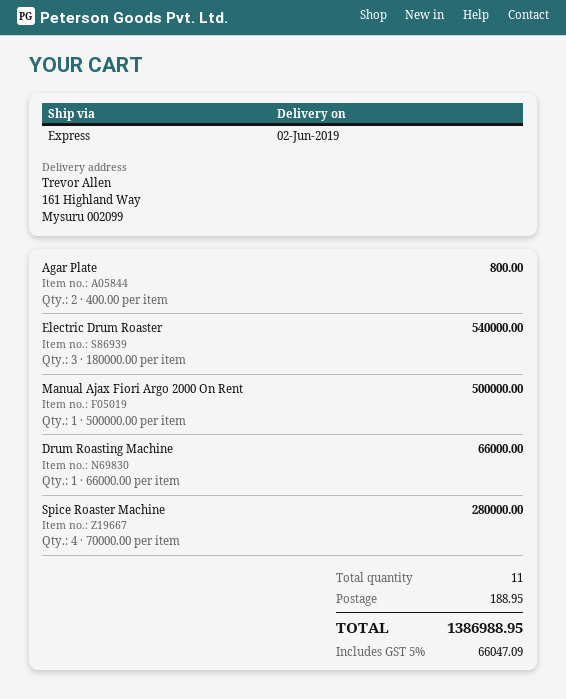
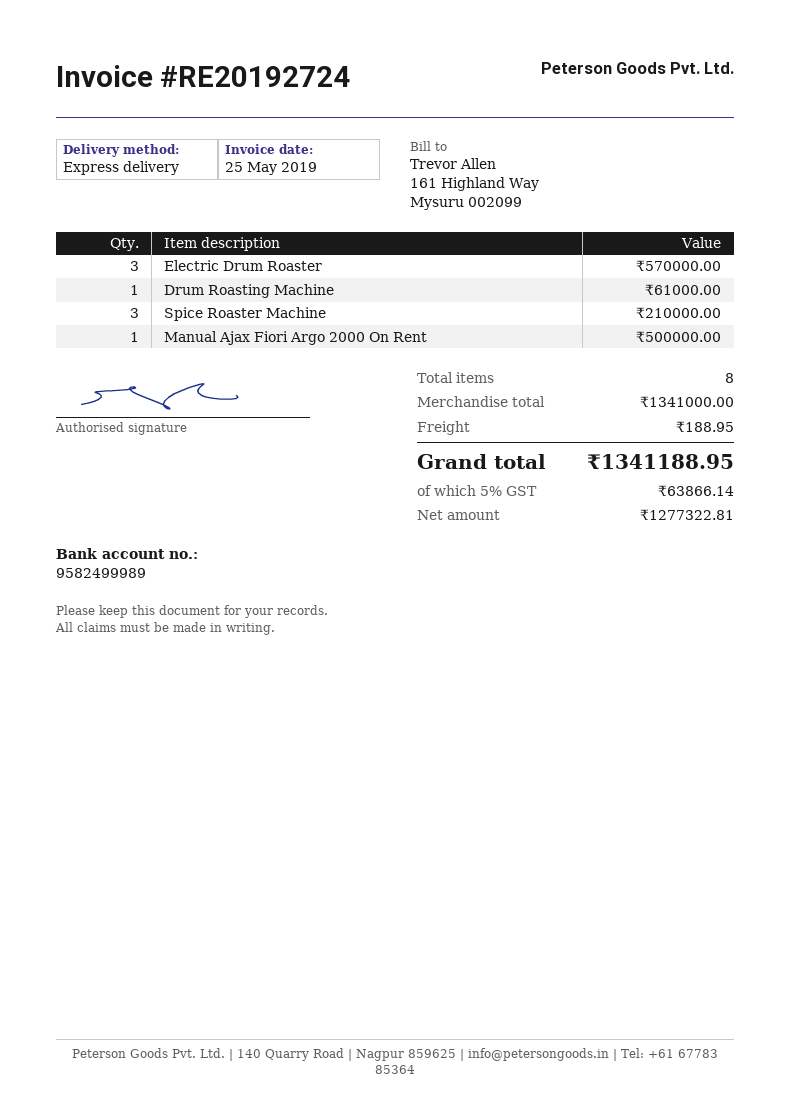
Agar Plate: 2 for 800.00 -> none
Electric Drum Roaster: 3 for 540000.00 -> 3 for 570000.00
Drum Roasting Machine: 1 for 66000.00 -> 1 for 61000.00
Spice Roaster Machine: 4 for 280000.00 -> 3 for 210000.00
total quantity: 11 -> 8
tax: 5% = 66047.09 -> 5% = 63866.14
total: 1386988.95 -> 1341188.95

